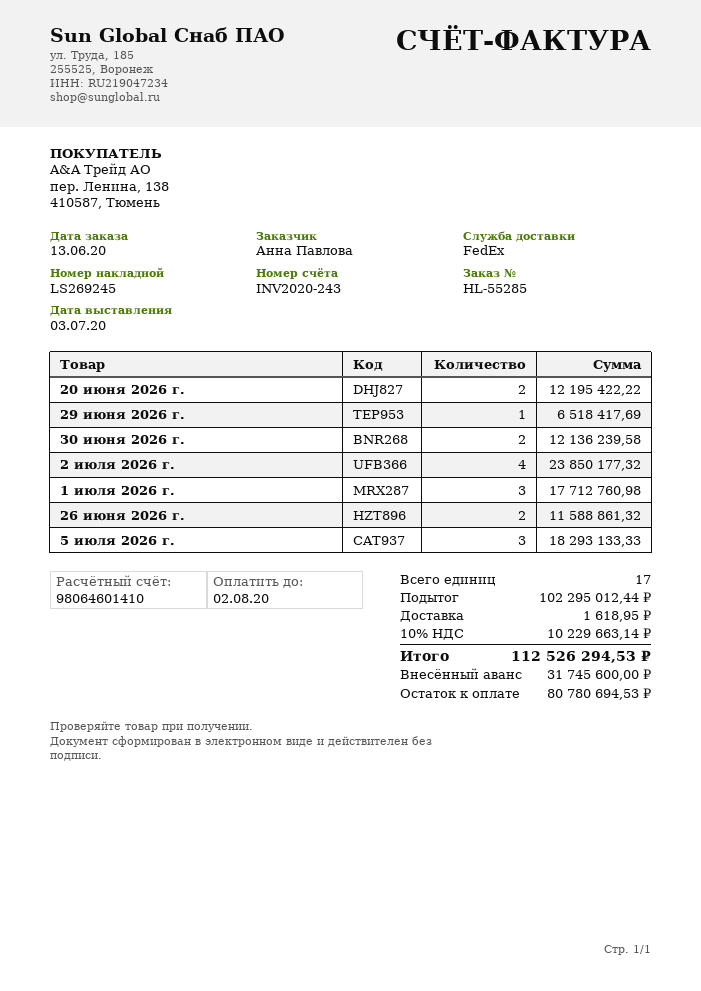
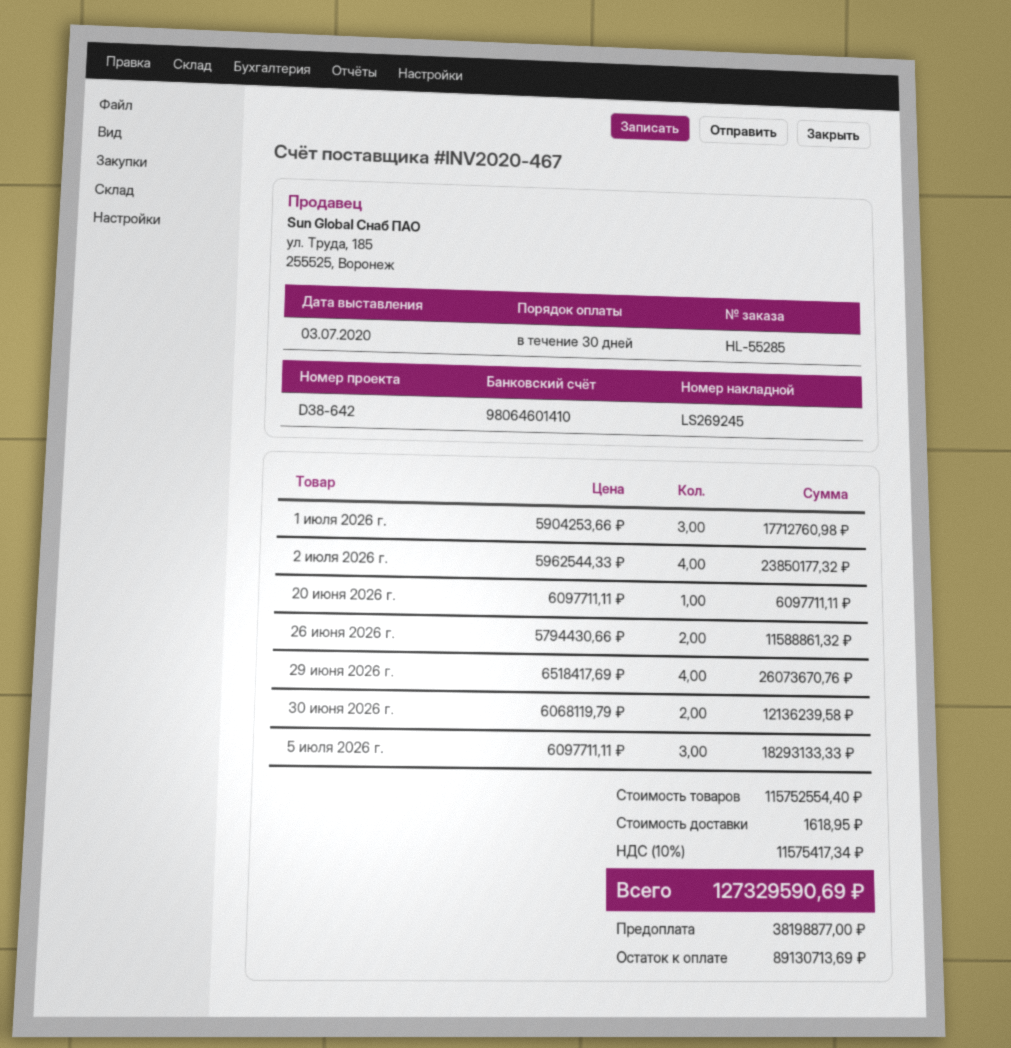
invoice number: INV2020-243 -> INV2020-467
20 июня 2026 г.: 2 for 12195422.22 -> 1 for 6097711.11
29 июня 2026 г.: 1 for 6518417.69 -> 4 for 26073670.76
subtotal: 102295012.44 -> 115752554.40
tax: 10% = 10229663.14 -> 10% = 11575417.34
total: 112526294.53 -> 127329590.69
deposit: 31745600.00 -> 38198877.00
balance: 80780694.53 -> 89130713.69

